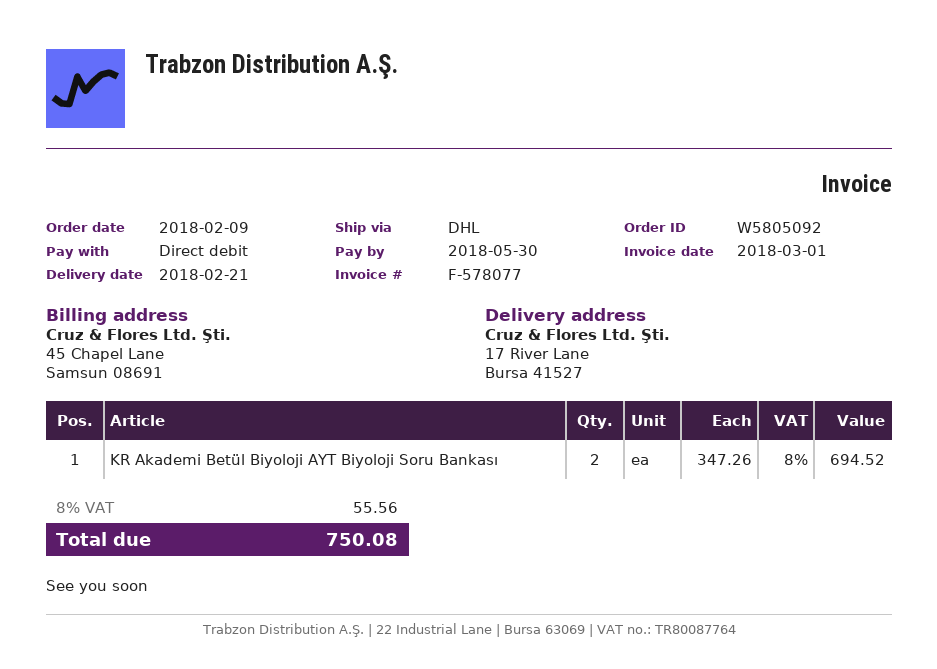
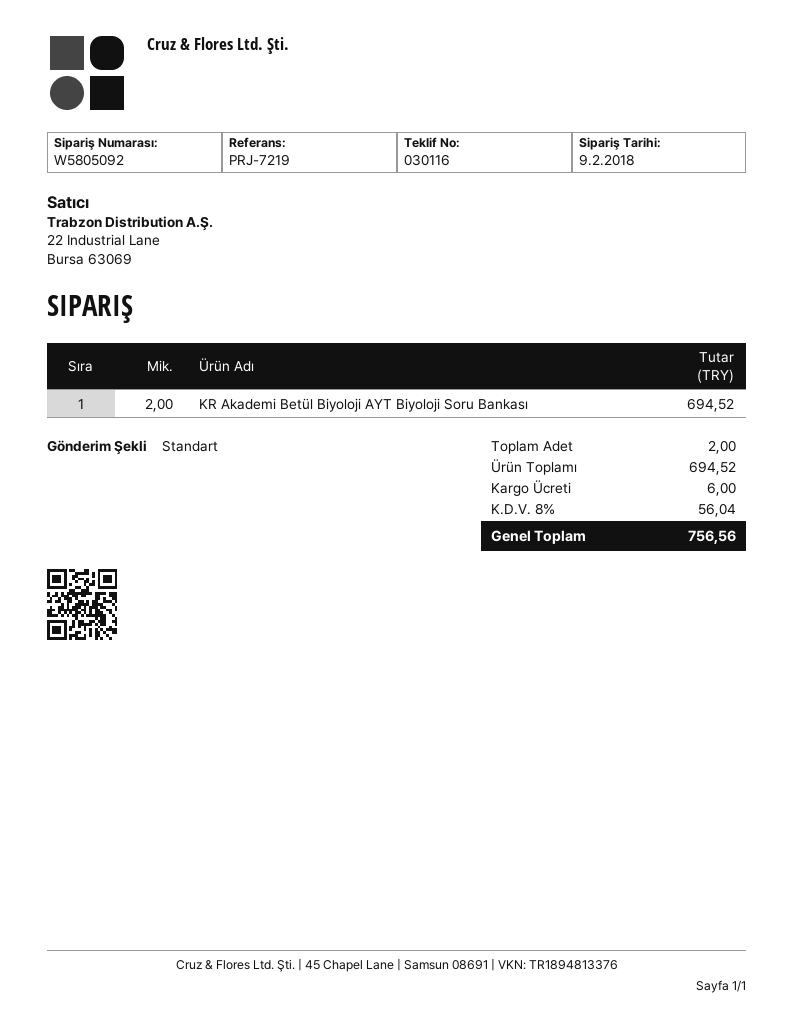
shipping method: DHL -> standard
shipping: none -> 6.00
tax: 8% = 55.56 -> 8% = 56.04
total: 750.08 -> 756.56

